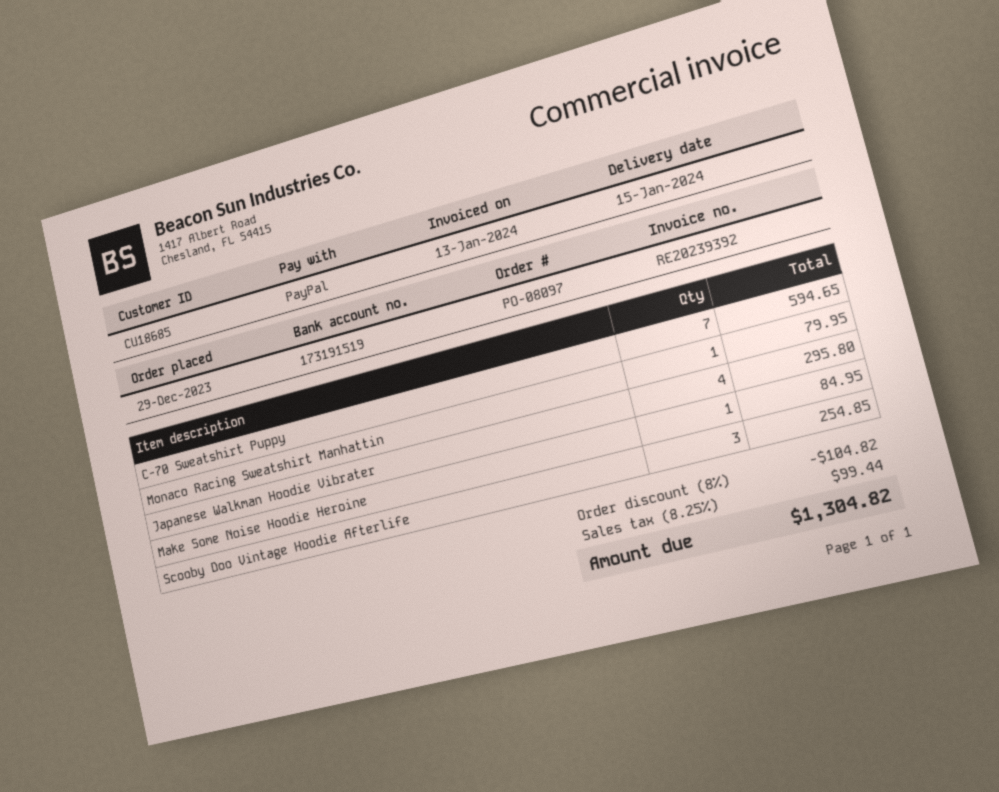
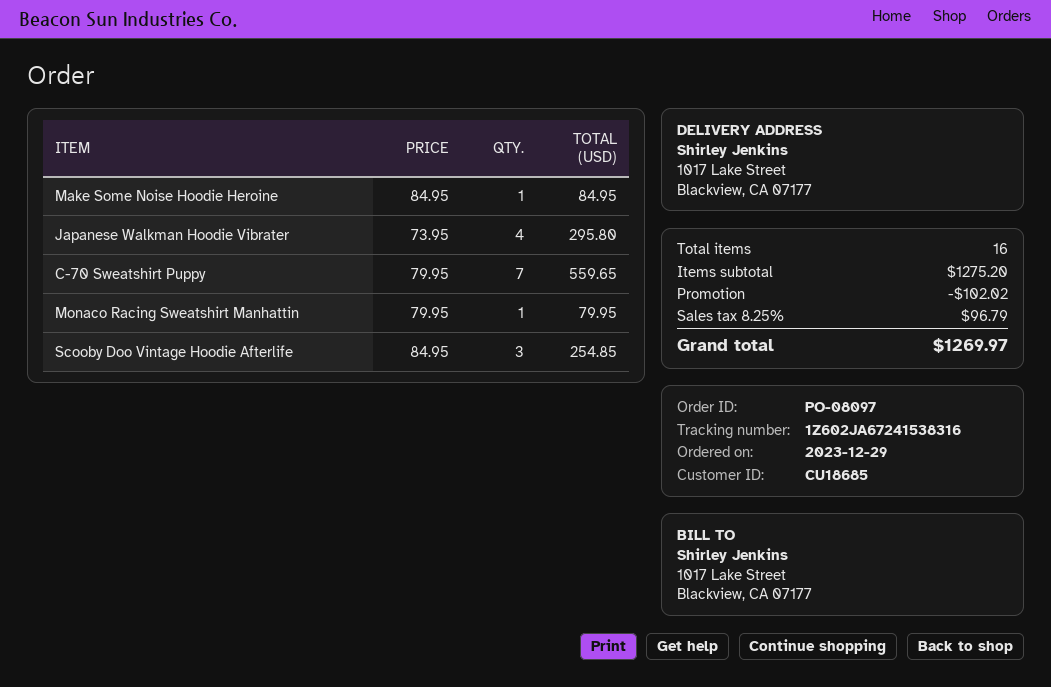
C-70 Sweatshirt Puppy: 7 for 594.65 -> 7 for 559.65
discount: 104.82 -> 102.02
tax: 8.25% = 99.44 -> 8.25% = 96.79
total: 1304.82 -> 1269.97

